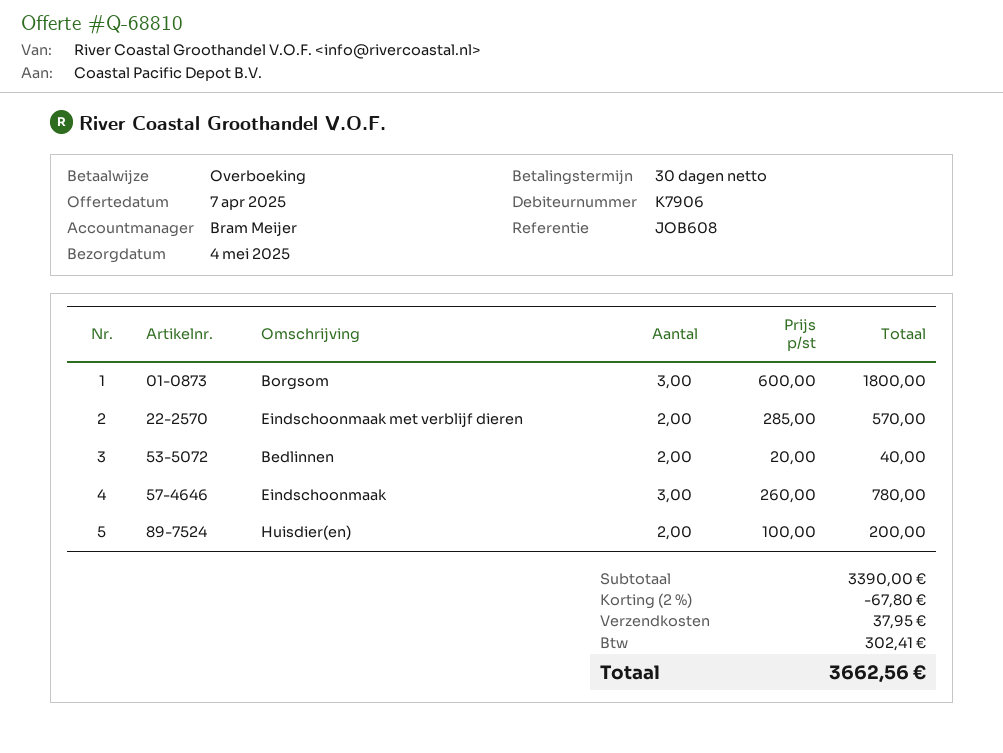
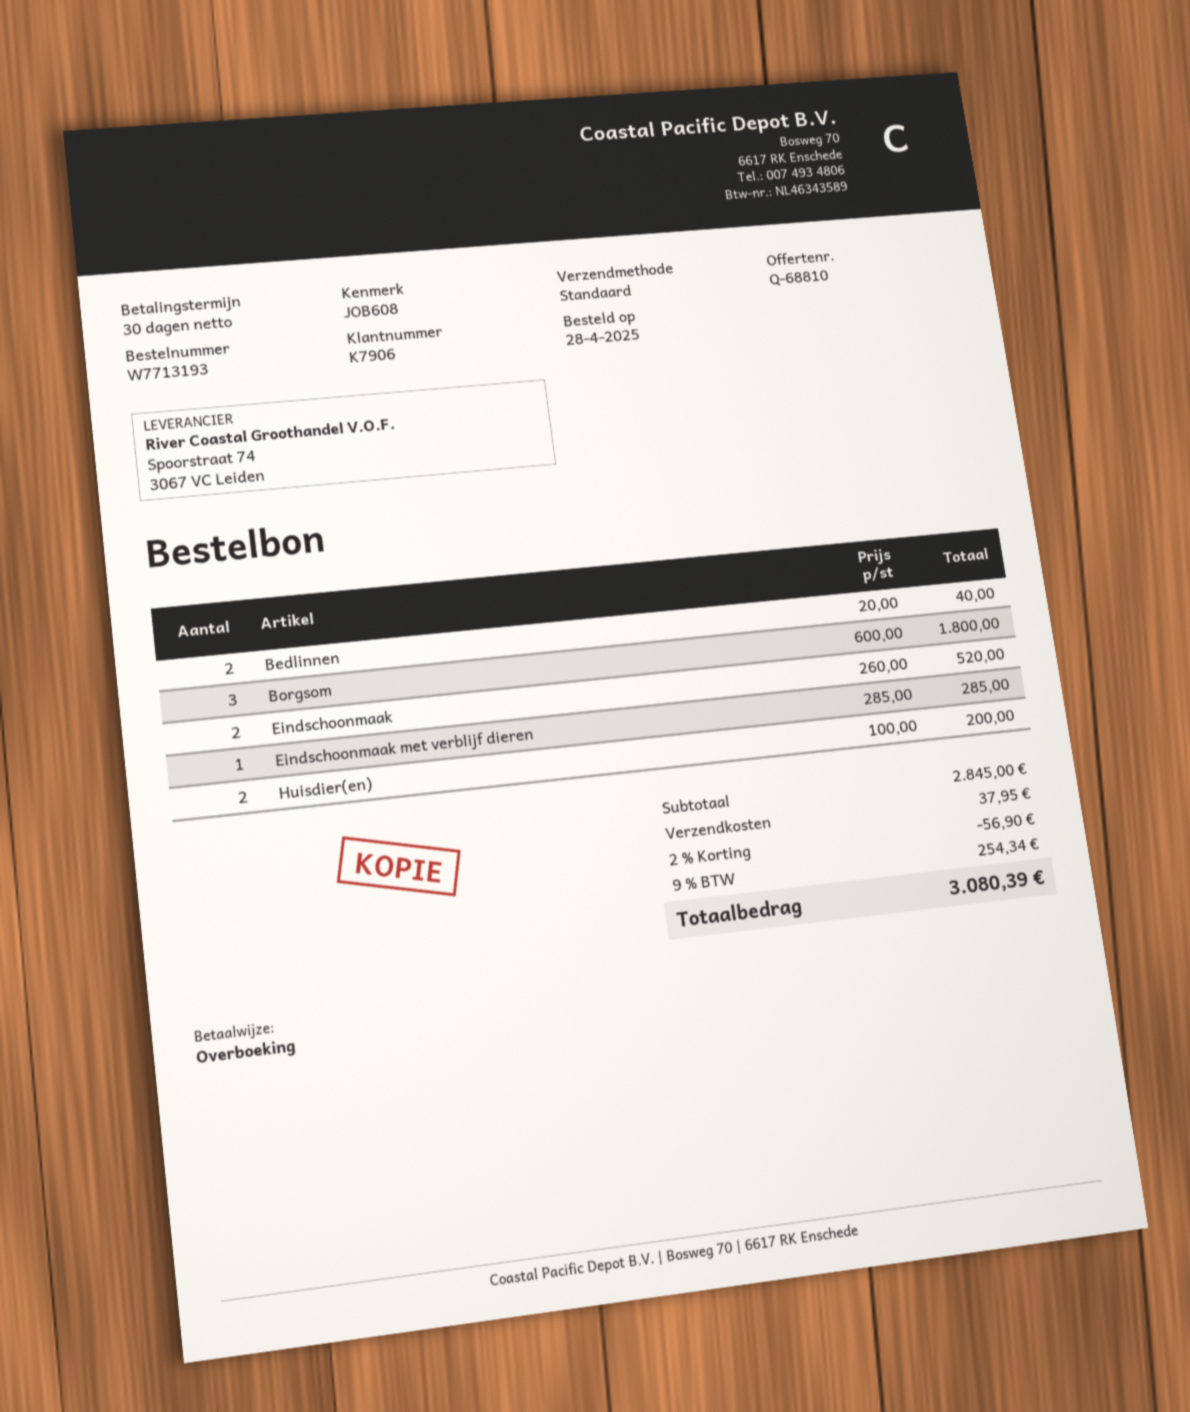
Eindschoonmaak met verblijf dieren: 2 x 285.00 = 570.00 -> 1 x 285.00 = 285.00
Eindschoonmaak: 3 x 260.00 = 780.00 -> 2 x 260.00 = 520.00
subtotal: 3390.00 -> 2845.00
discount: 2% = 67.80 -> 2% = 56.90
tax: 302.41 -> 254.34
total: 3662.56 -> 3080.39

